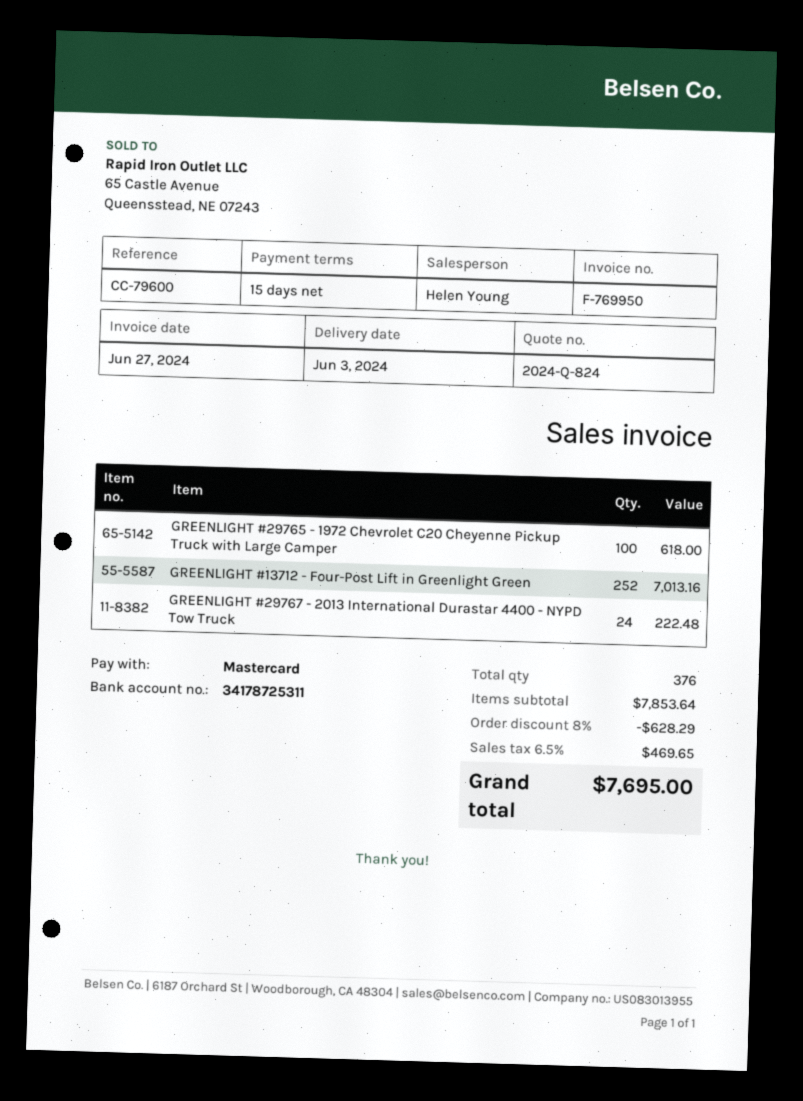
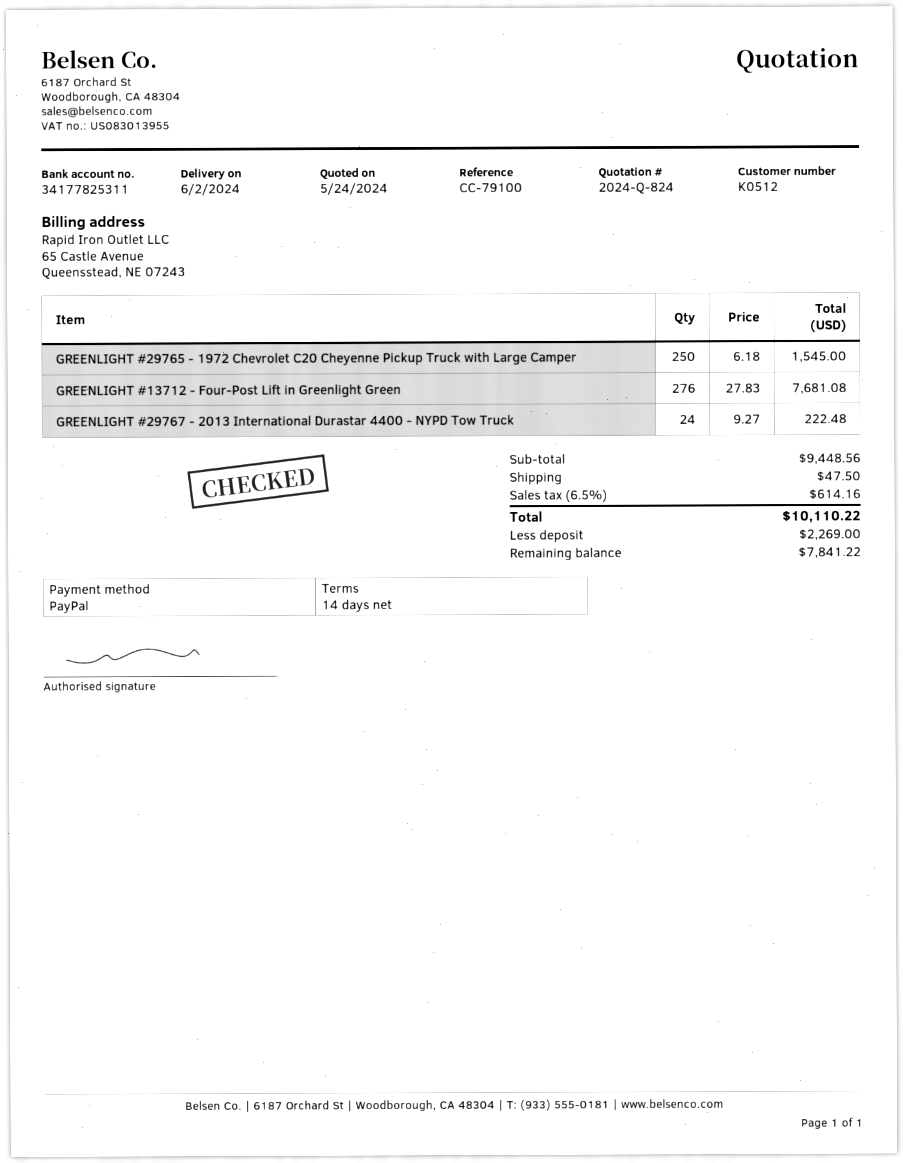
delivery date: 2024-06-03 -> 2024-06-02
payment terms: 15 days -> 14 days
reference: CC-79600 -> CC-79100
payment method: Mastercard -> PayPal
bank account: 34178725311 -> 34177825311
GREENLIGHT #29765 - 1972 Chevrolet C20 Cheyenne Pickup Truck with Large Camper: 100 for 618.00 -> 250 for 1545.00
GREENLIGHT #13712 - Four-Post Lift in Greenlight Green: 252 for 7013.16 -> 276 for 7681.08
subtotal: 7853.64 -> 9448.56
discount: 8% = 628.29 -> none
shipping: none -> 47.50
tax: 6.5% = 469.65 -> 6.5% = 614.16
total: 7695.00 -> 10110.22

